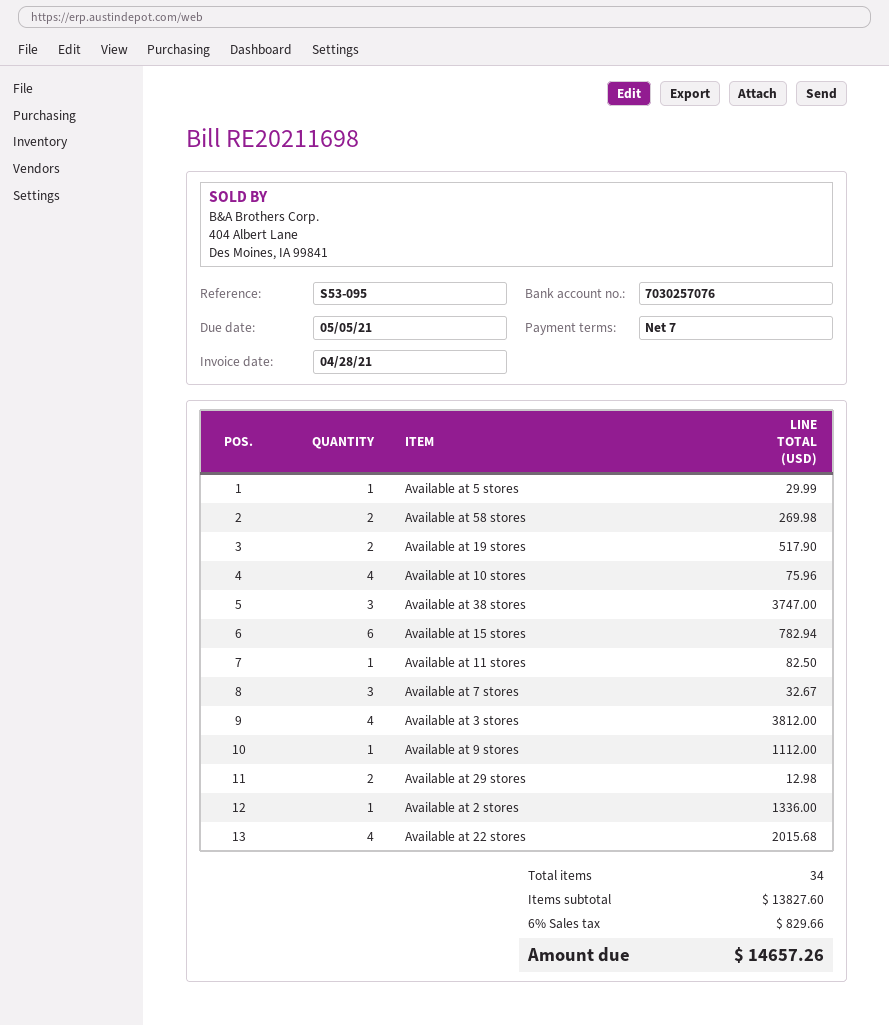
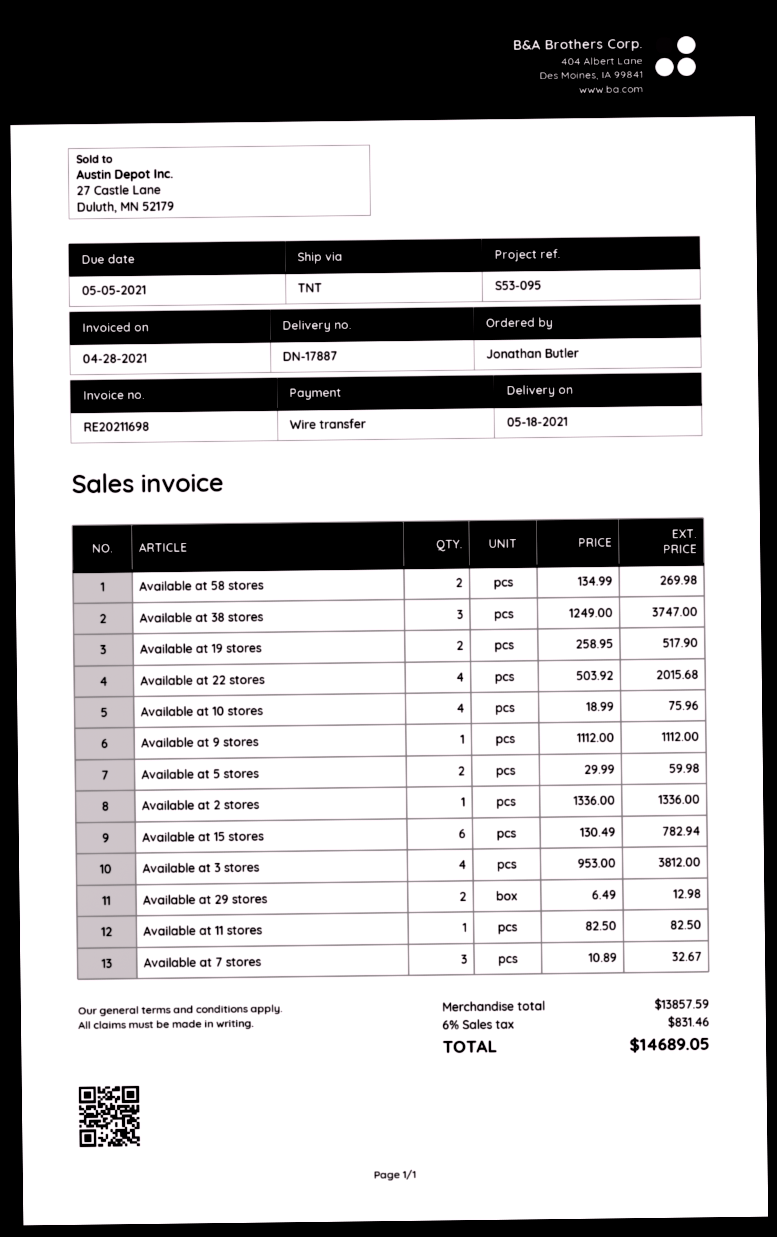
Available at 5 stores: 1 for 29.99 -> 2 for 59.98
subtotal: 13827.60 -> 13857.59
tax: 6% = 829.66 -> 6% = 831.46
total: 14657.26 -> 14689.05

